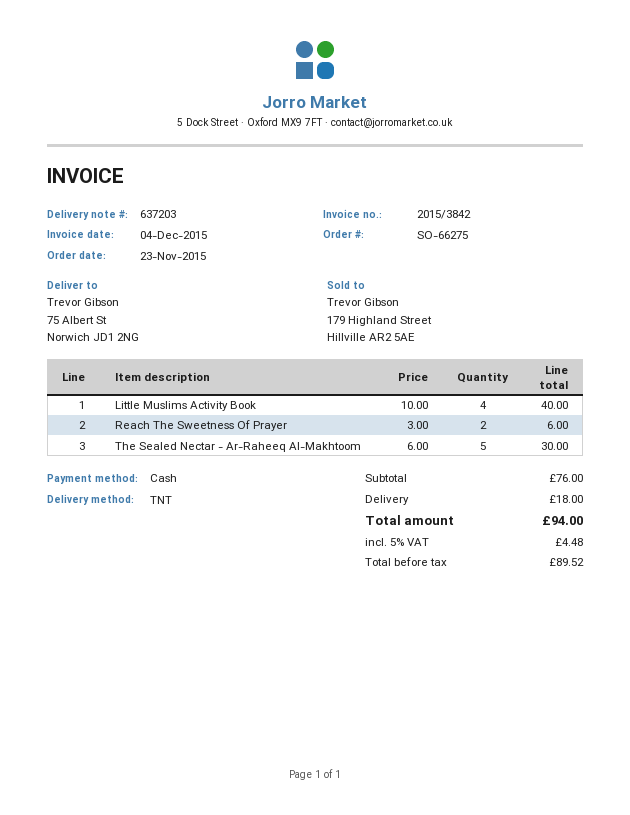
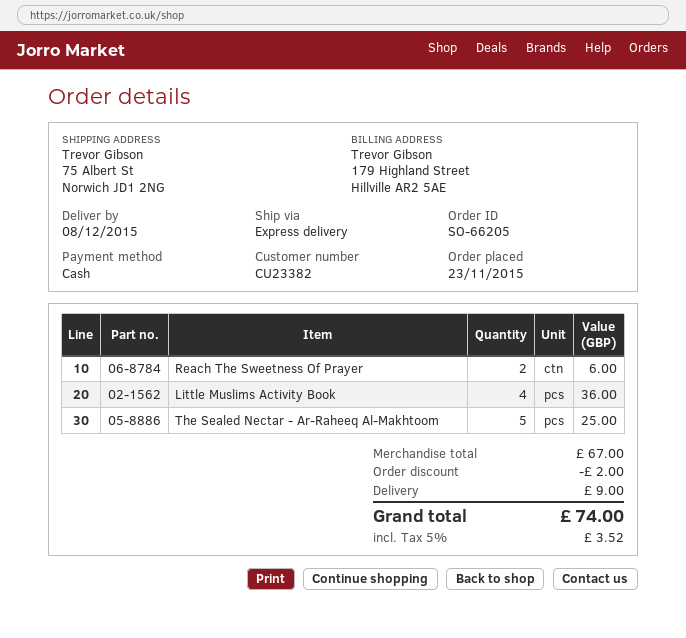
order number: SO-66275 -> SO-66205
shipping method: TNT -> express
Little Muslims Activity Book: 4 for 40.00 -> 4 for 36.00
The Sealed Nectar - Ar-Raheeq Al-Makhtoom: 5 for 30.00 -> 5 for 25.00
subtotal: 76.00 -> 67.00
discount: none -> 2.00
shipping: 18.00 -> 9.00
tax: 5% = 4.48 -> 5% = 3.52
total: 94.00 -> 74.00

